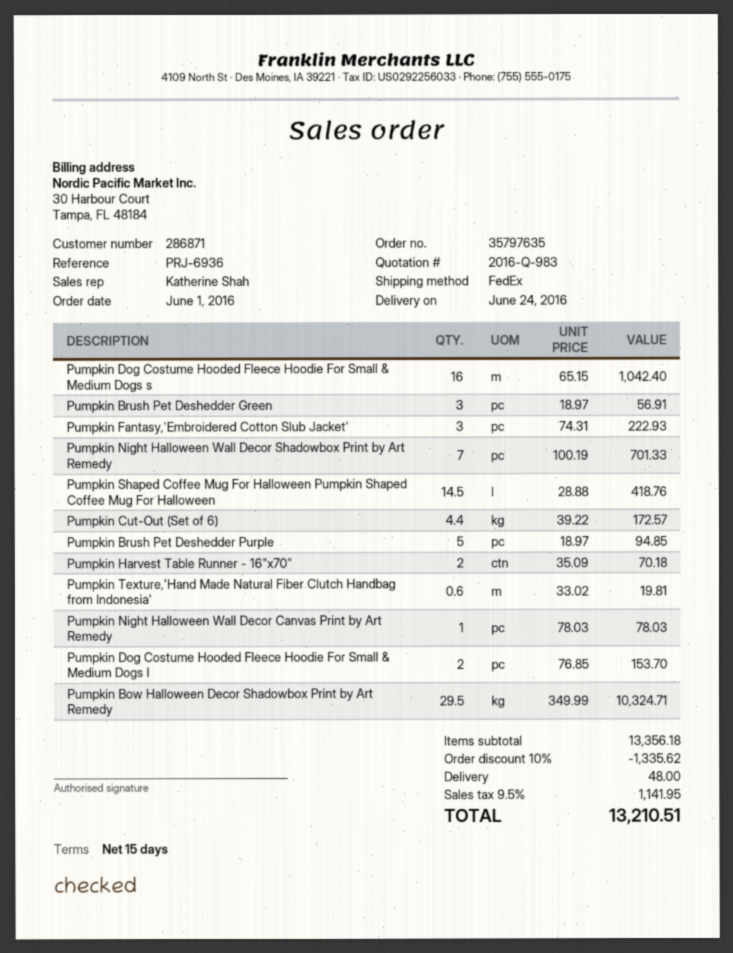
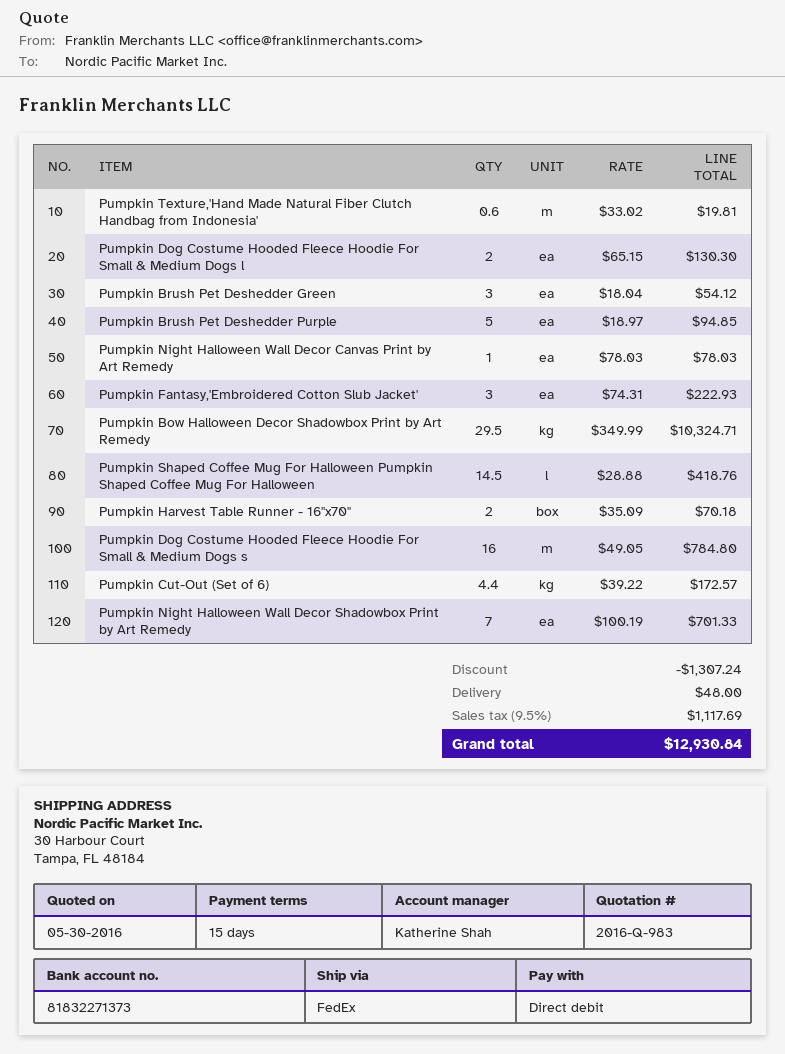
Pumpkin Dog Costume Hooded Fleece Hoodie For Small & Medium Dogs s: 16 x 65.15 = 1042.40 -> 16 x 49.05 = 784.80
Pumpkin Brush Pet Deshedder Green: 3 x 18.97 = 56.91 -> 3 x 18.04 = 54.12
Pumpkin Dog Costume Hooded Fleece Hoodie For Small & Medium Dogs l: 2 x 76.85 = 153.70 -> 2 x 65.15 = 130.30
discount: 1335.62 -> 1307.24
tax: 9.5% = 1141.95 -> 9.5% = 1117.69
total: 13210.51 -> 12930.84

